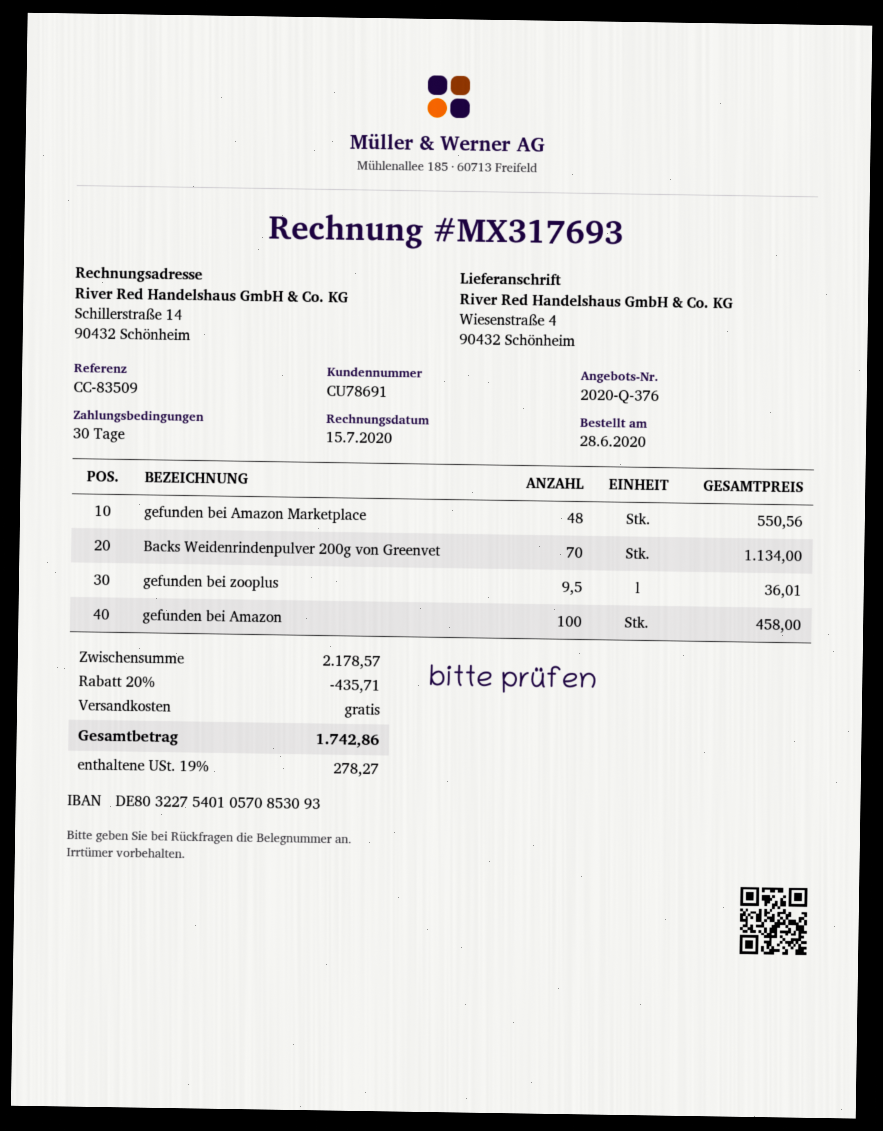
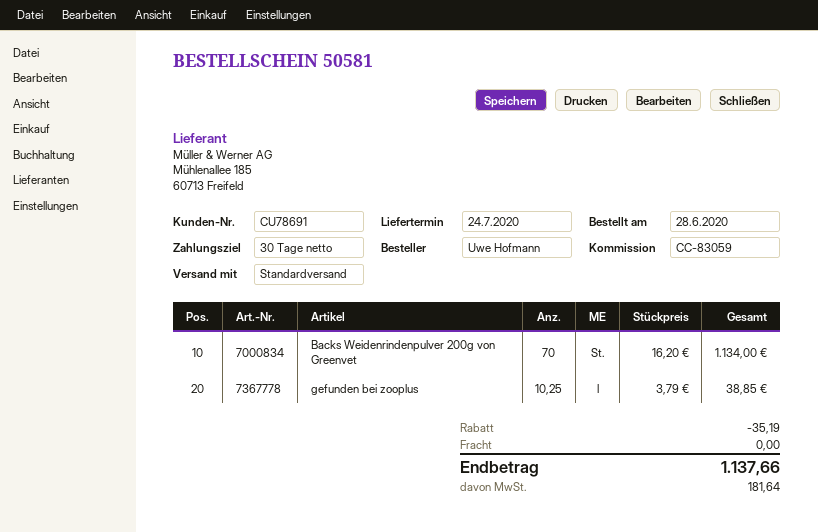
reference: CC-83509 -> CC-83059
gefunden bei Amazon Marketplace: 48 for 550.56 -> none
gefunden bei zooplus: 9.5 for 36.01 -> 10.25 for 38.85
gefunden bei Amazon: 100 for 458.00 -> none
discount: 435.71 -> 35.19
tax: 278.27 -> 181.64
total: 1742.86 -> 1137.66

